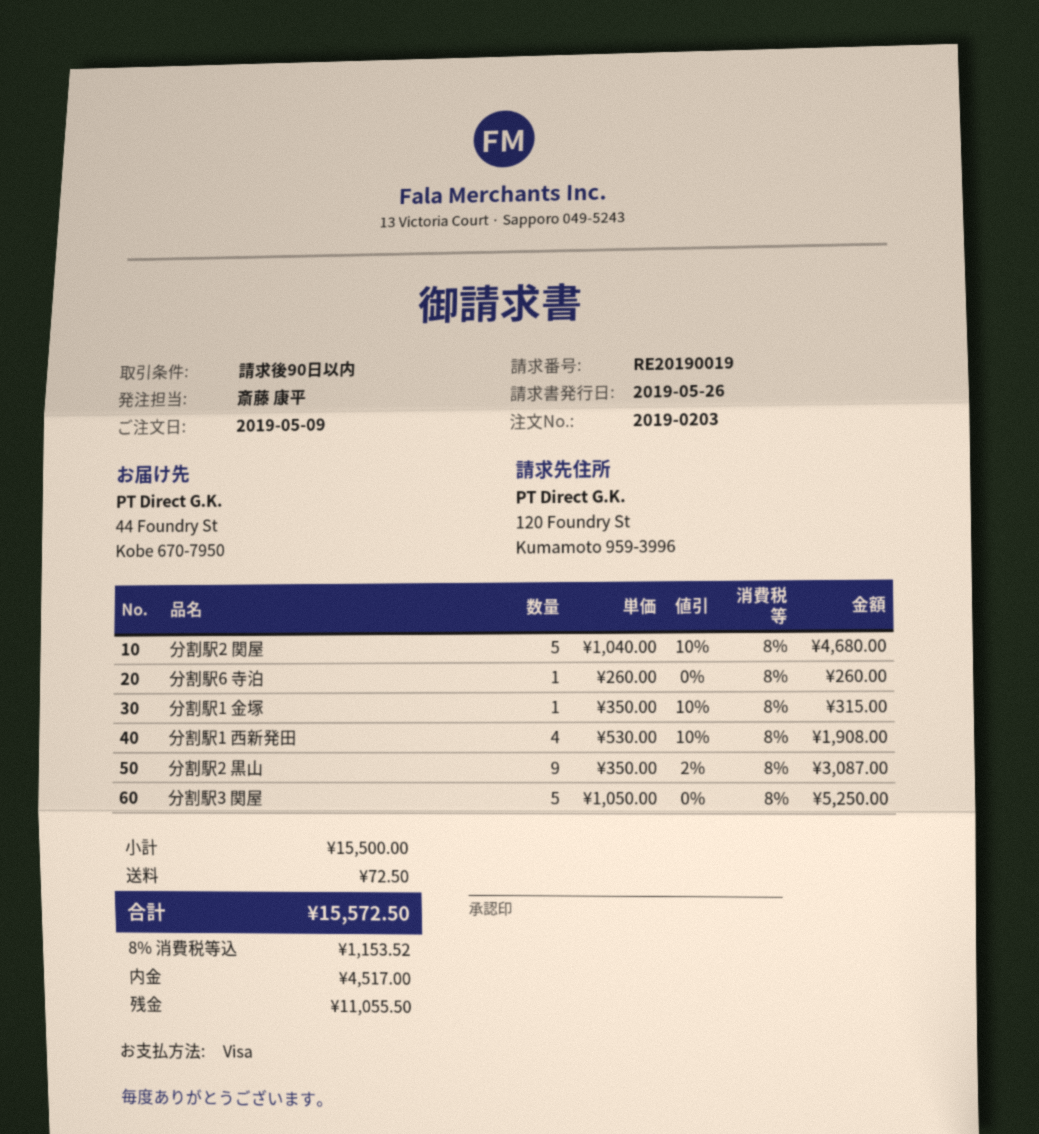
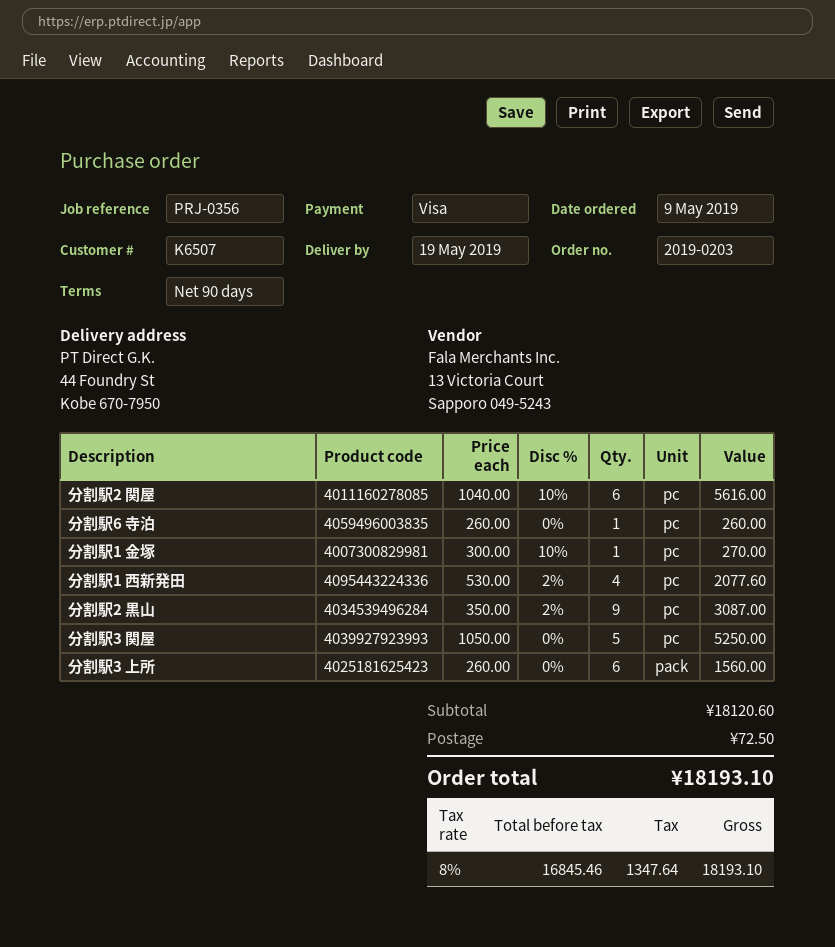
分割駅2 関屋: 5 x 1040.00 - 10% = 4680.00 -> 6 x 1040.00 - 10% = 5616.00
分割駅1 金塚: 1 x 350.00 - 10% = 315.00 -> 1 x 300.00 - 10% = 270.00
分割駅1 西新発田: 4 x 530.00 - 10% = 1908.00 -> 4 x 530.00 - 2% = 2077.60
分割駅3 上所: none -> 6 x 260.00 = 1560.00
subtotal: 15500.00 -> 18120.60
tax: 8% = 1153.52 -> 8% = 1347.64
total: 15572.50 -> 18193.10

